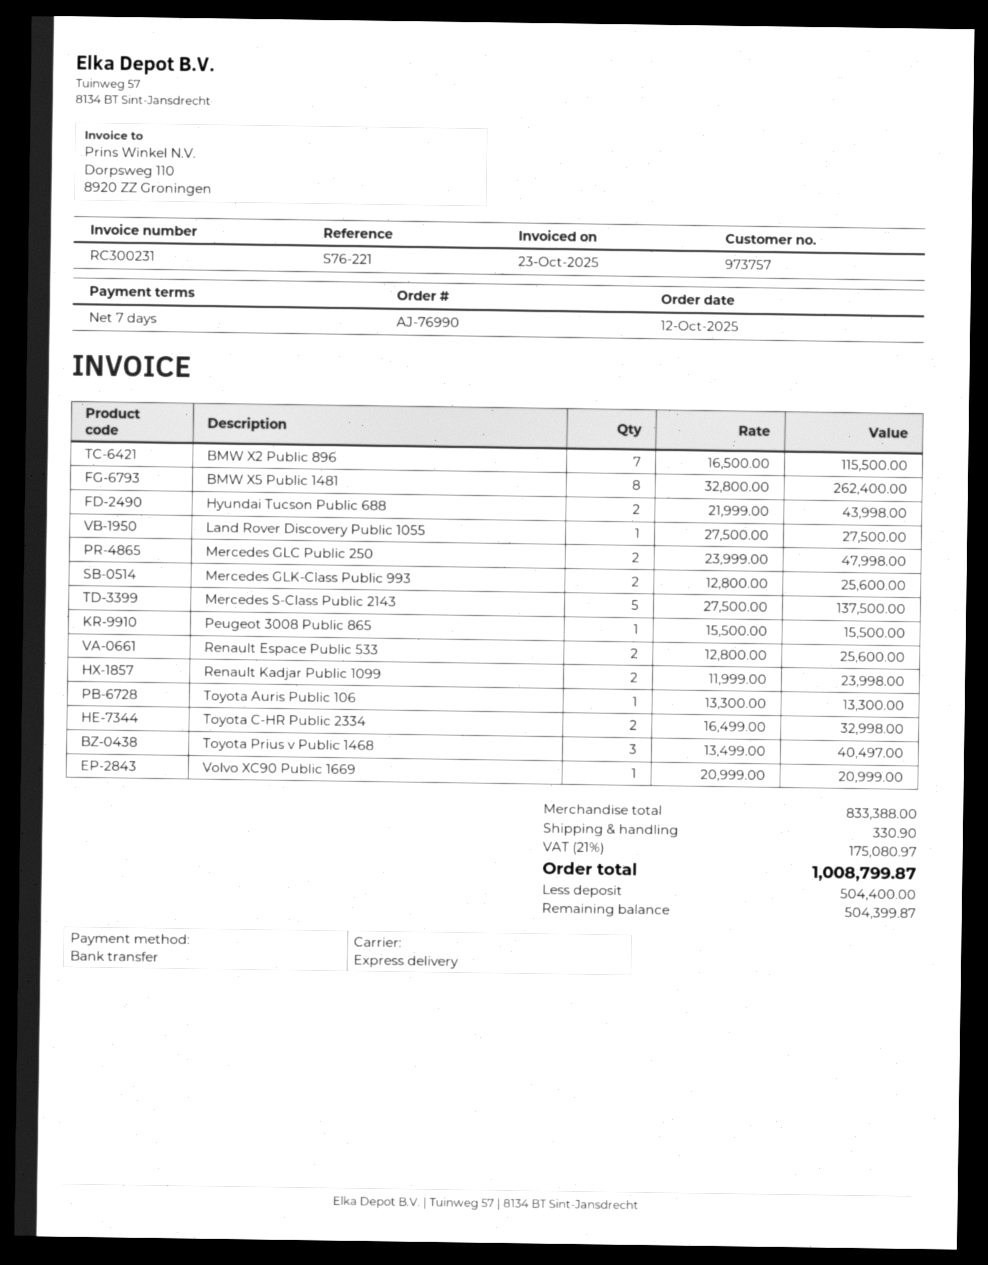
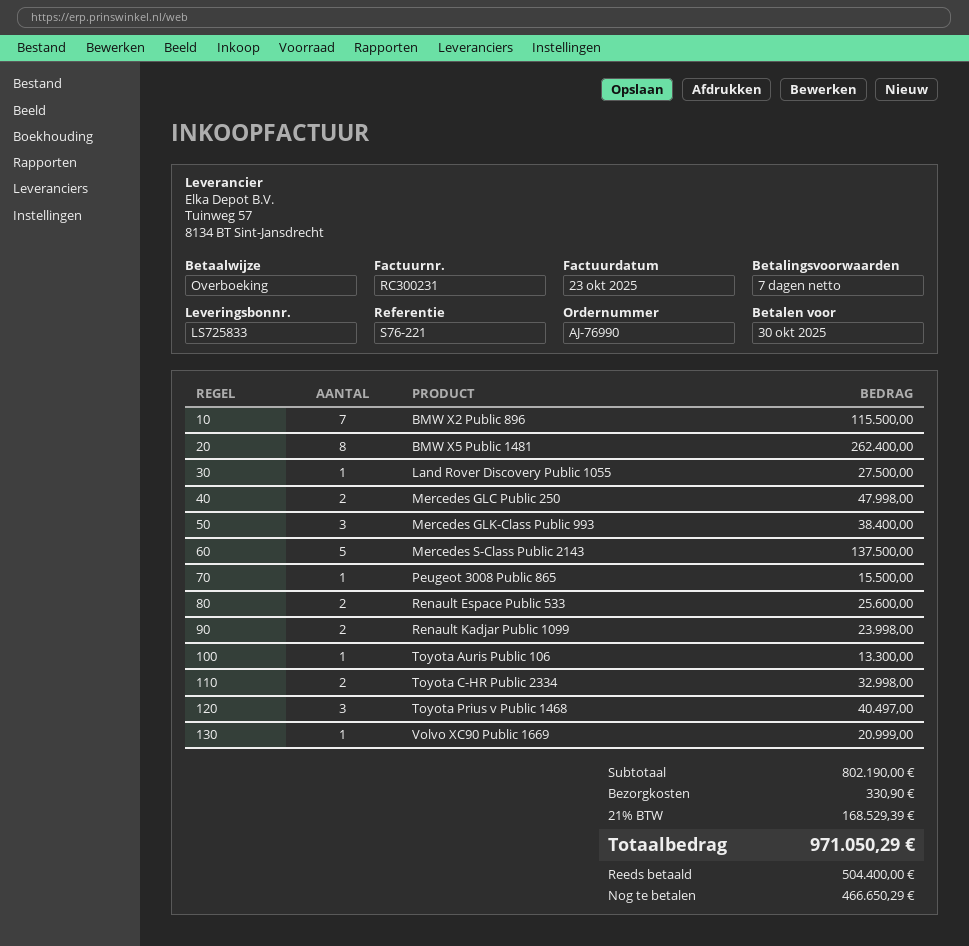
Hyundai Tucson Public 688: 2 for 43998.00 -> none
Mercedes GLK-Class Public 993: 2 for 25600.00 -> 3 for 38400.00
subtotal: 833388.00 -> 802190.00
tax: 21% = 175080.97 -> 21% = 168529.39
total: 1008799.87 -> 971050.29
balance: 504399.87 -> 466650.29

